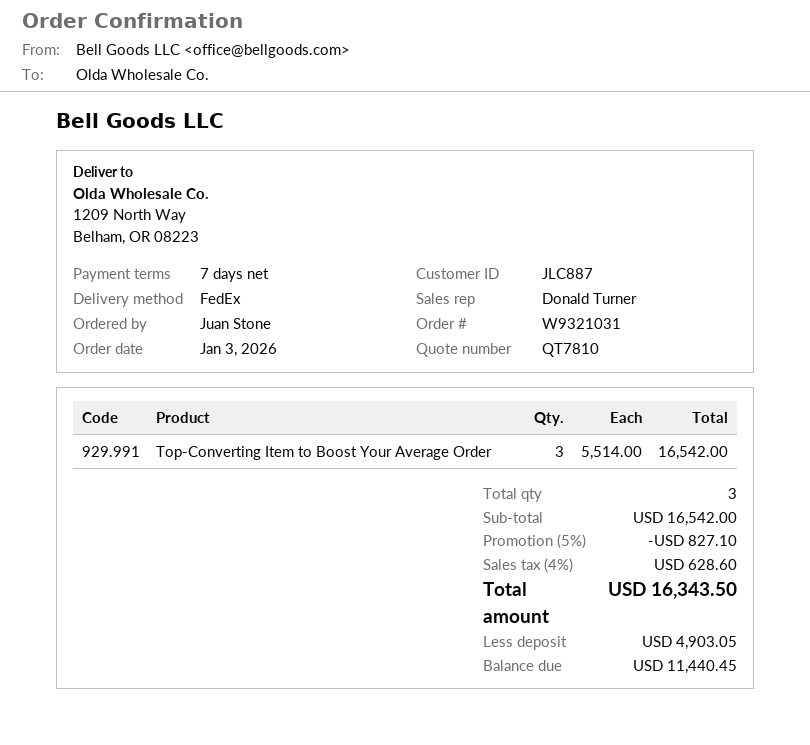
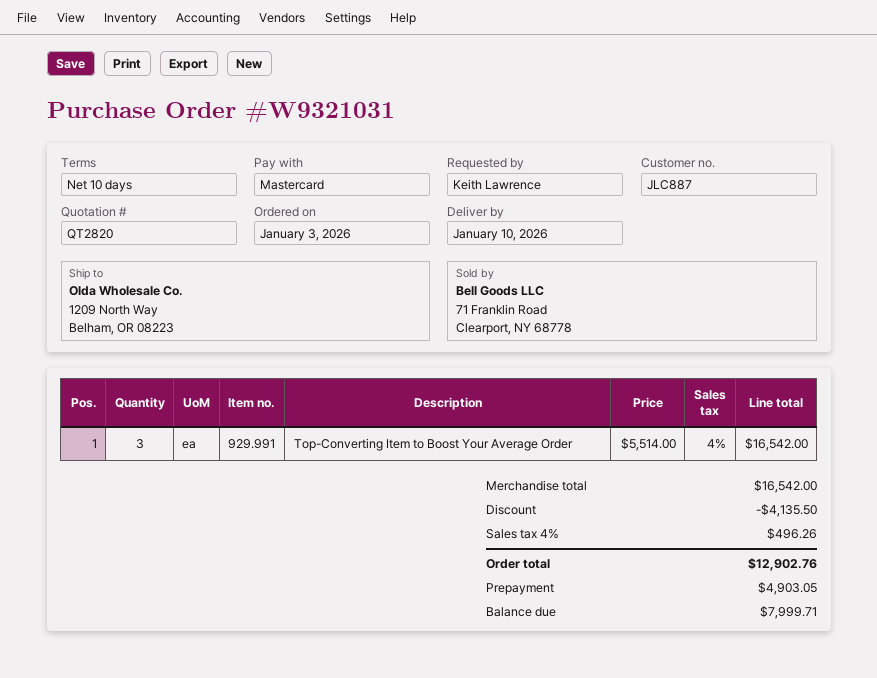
quote number: QT7810 -> QT2820
payment terms: 7 days -> 10 days
ordered by: Juan Stone -> Keith Lawrence
discount: 827.10 -> 4135.50
tax: 4% = 628.60 -> 4% = 496.26
total: 16343.50 -> 12902.76
balance: 11440.45 -> 7999.71

